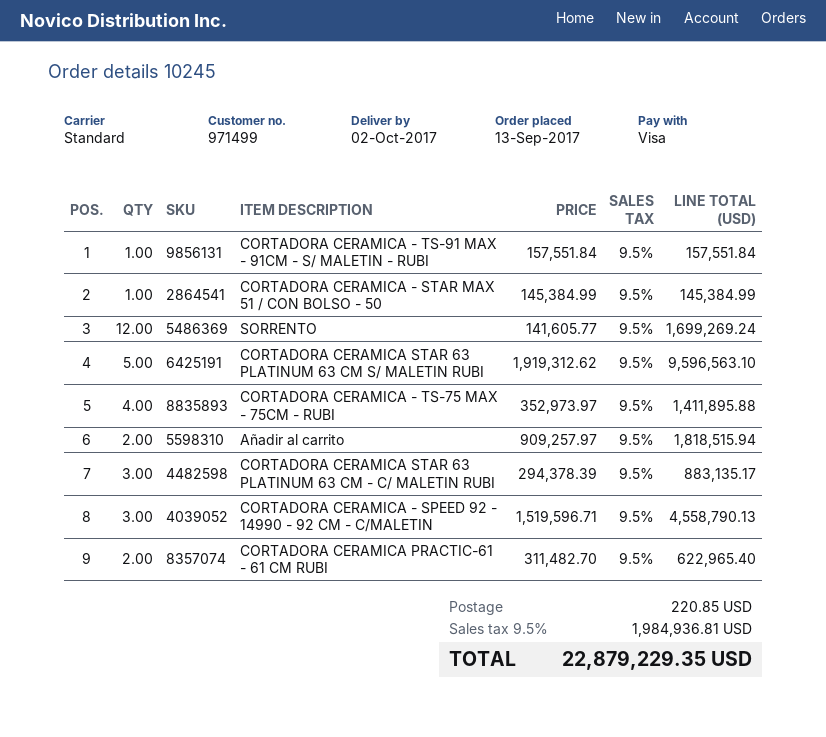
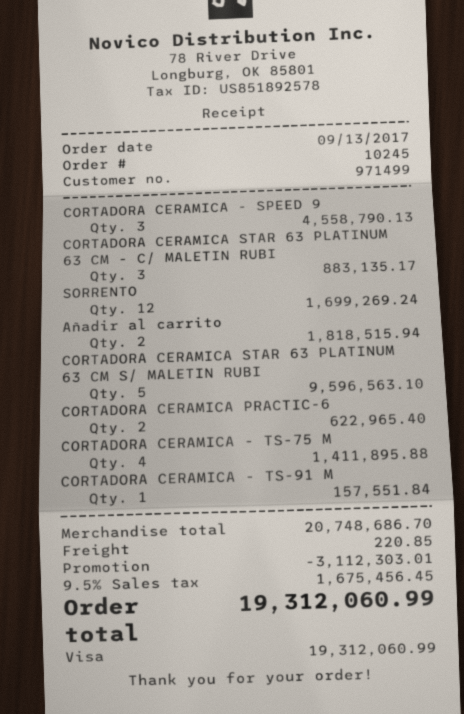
CORTADORA CERAMICA - STAR MAX 51 / CON BOLSO - 50: 1 for 145384.99 -> none
discount: none -> 3112303.01
tax: 9.5% = 1984936.81 -> 9.5% = 1675456.45
total: 22879229.35 -> 19312060.99

